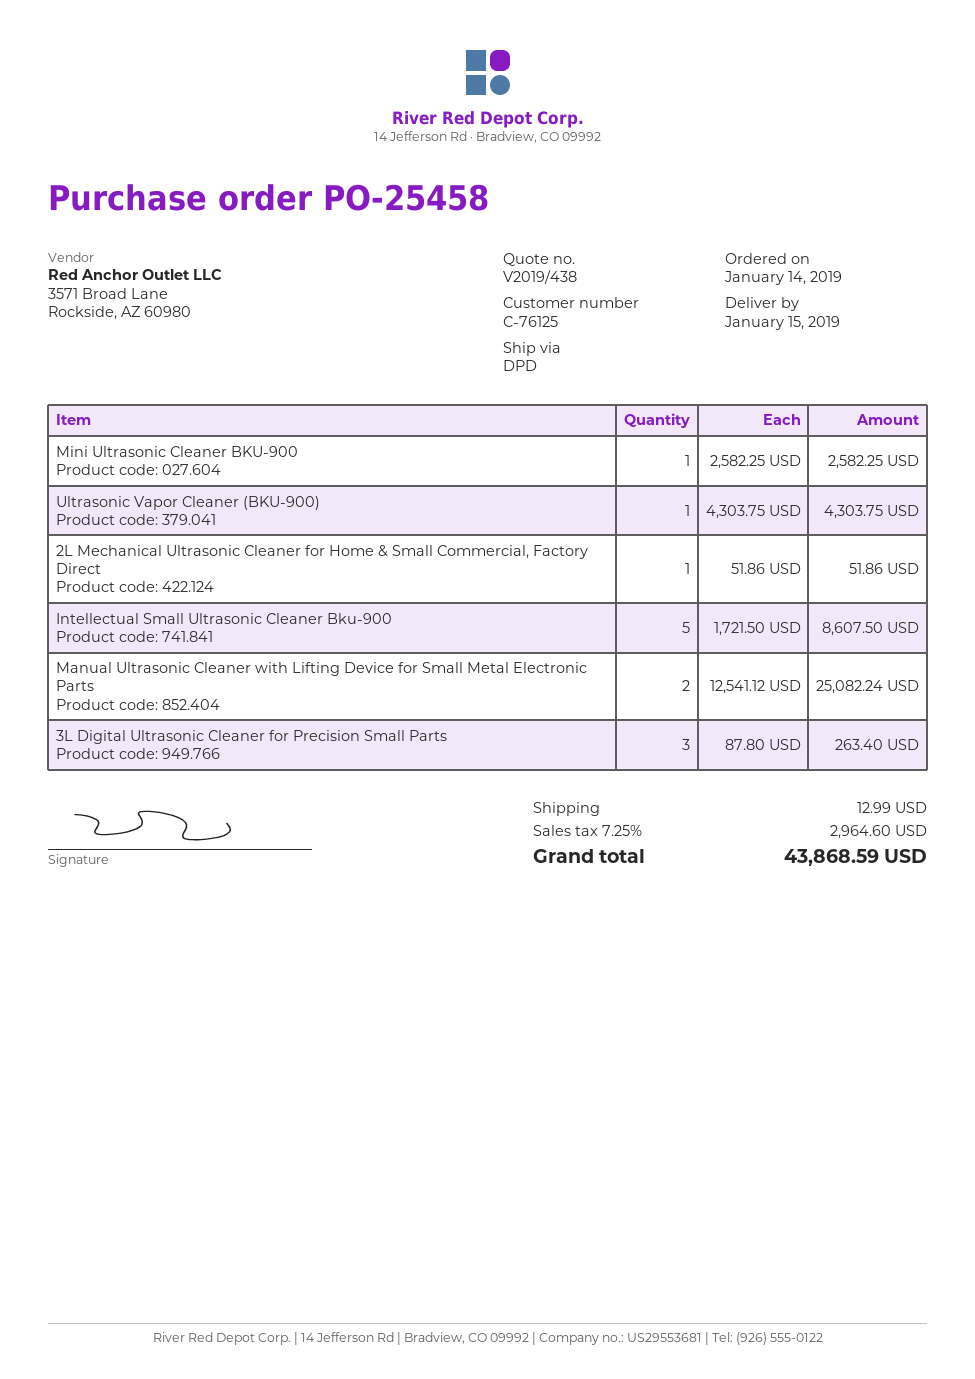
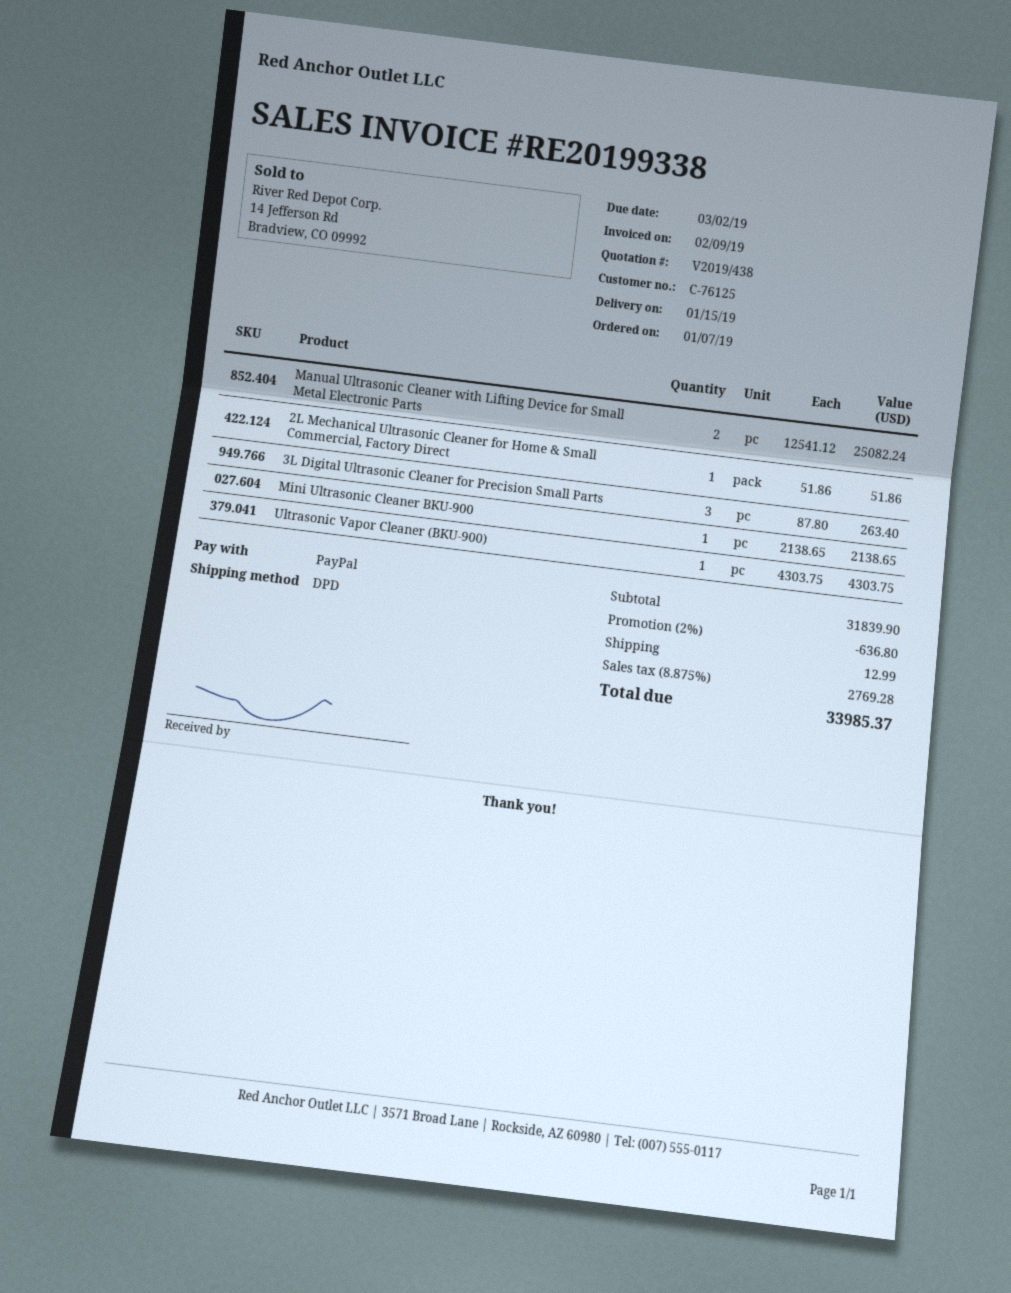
order date: 2019-01-14 -> 2019-01-07
Mini Ultrasonic Cleaner BKU-900: 1 x 2582.25 = 2582.25 -> 1 x 2138.65 = 2138.65
Intellectual Small Ultrasonic Cleaner Bku-900: 5 x 1721.50 = 8607.50 -> none
discount: none -> 2% = 636.80
tax: 7.25% = 2964.60 -> 8.875% = 2769.28
total: 43868.59 -> 33985.37

